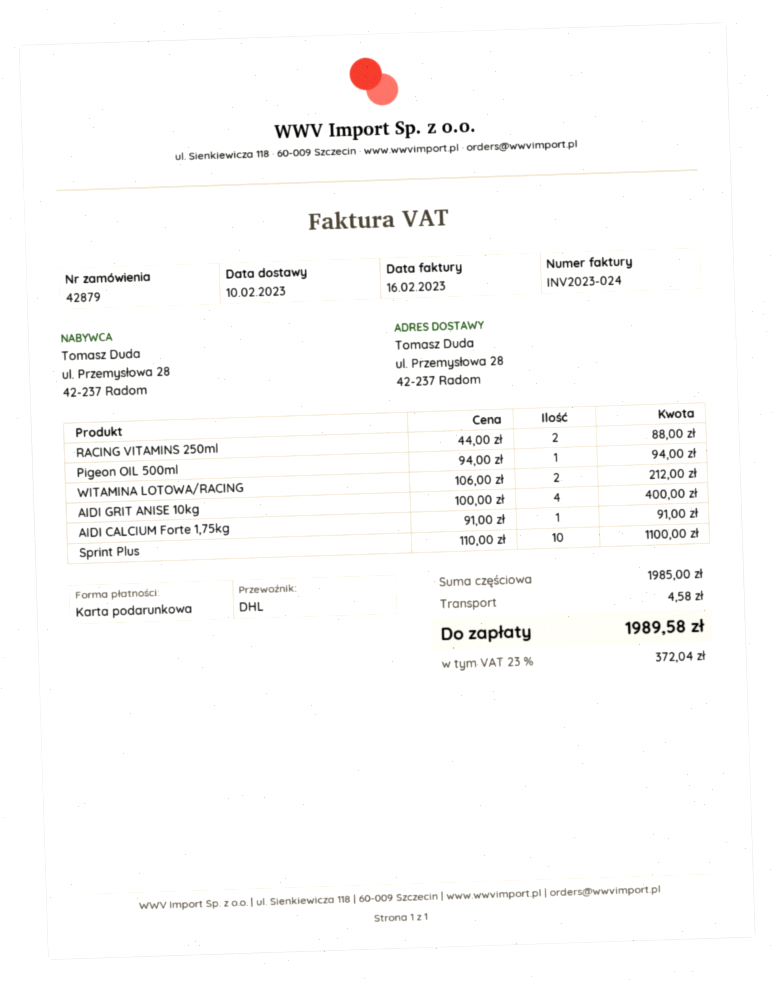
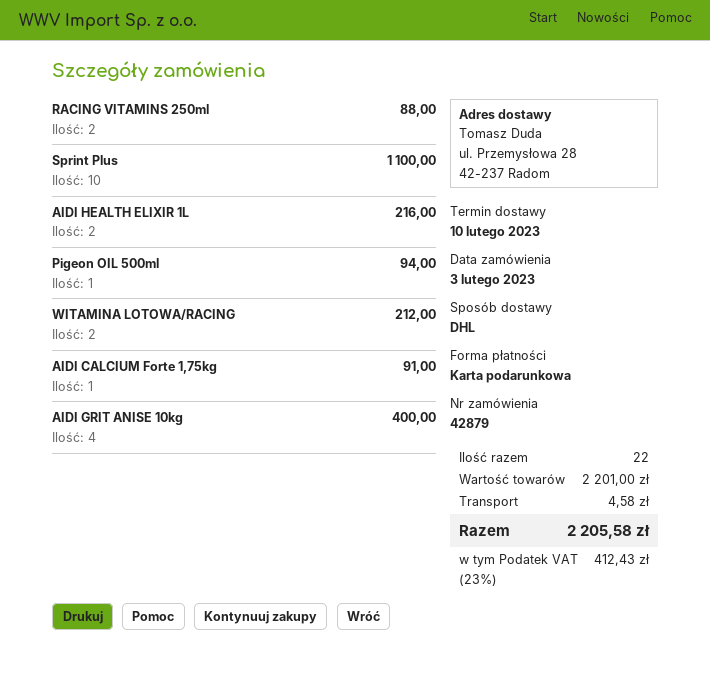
AIDI HEALTH ELIXIR 1L: none -> 2 for 216.00
subtotal: 1985.00 -> 2201.00
tax: 23% = 372.04 -> 23% = 412.43
total: 1989.58 -> 2205.58

